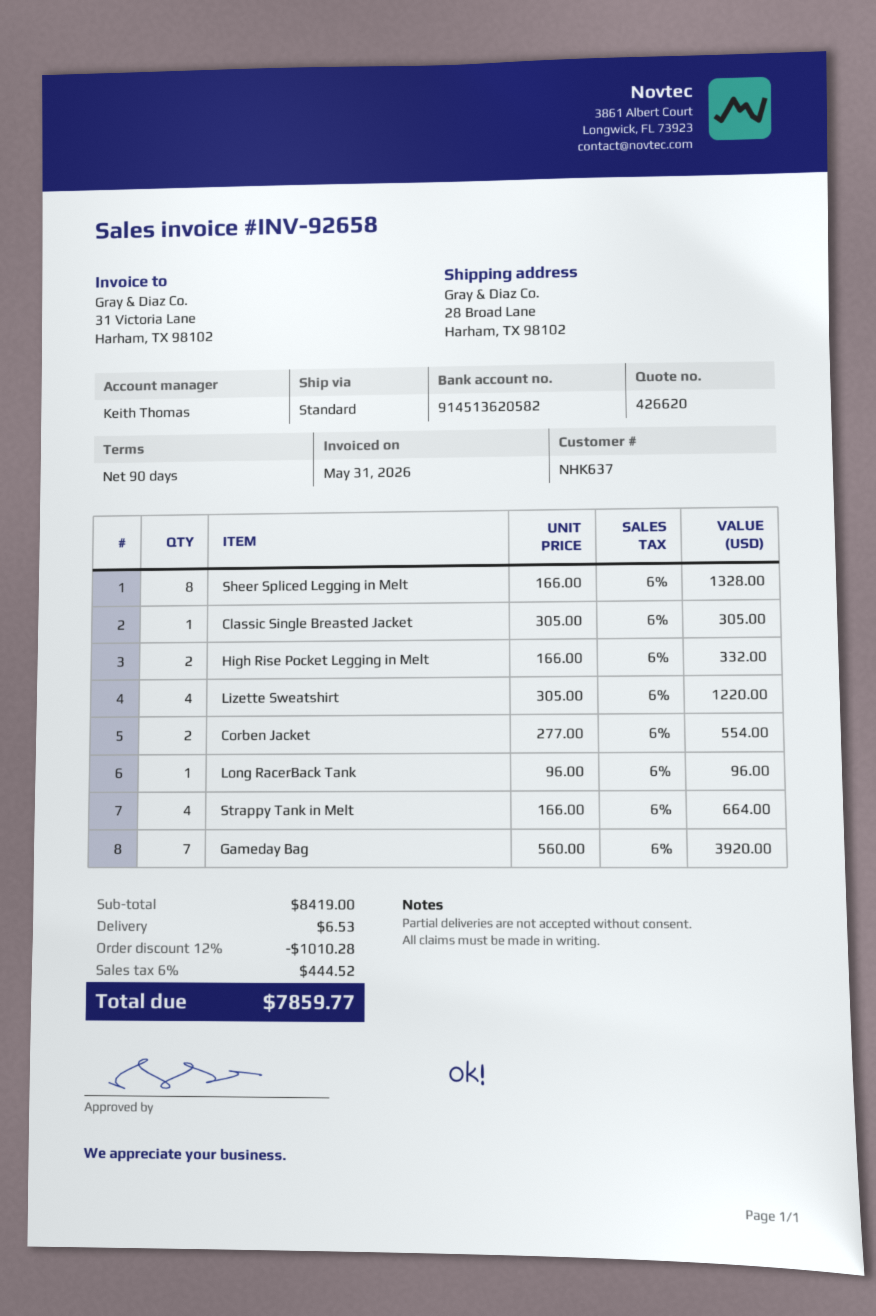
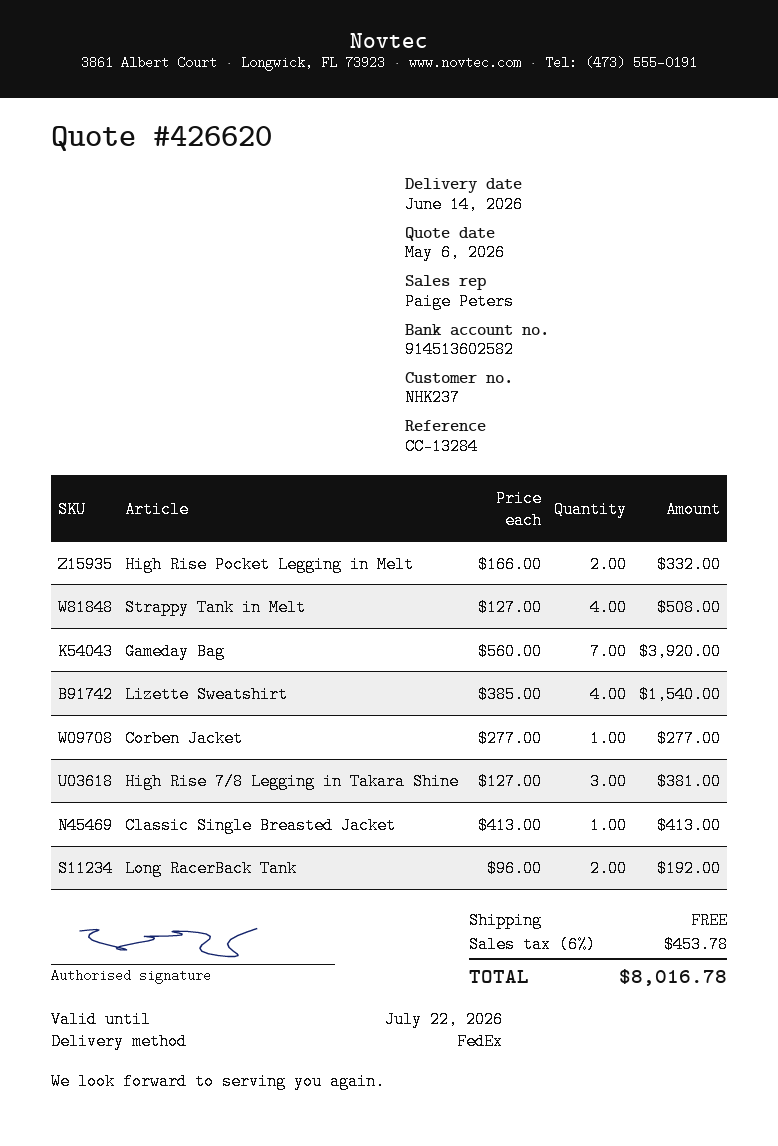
customer number: NHK637 -> NHK237
sales rep: Keith Thomas -> Paige Peters
bank account: 914513620582 -> 914513602582
shipping method: standard -> FedEx
Sheer Spliced Legging in Melt: 8 x 166.00 = 1328.00 -> none
Classic Single Breasted Jacket: 1 x 305.00 = 305.00 -> 1 x 413.00 = 413.00
Lizette Sweatshirt: 4 x 305.00 = 1220.00 -> 4 x 385.00 = 1540.00
Corben Jacket: 2 x 277.00 = 554.00 -> 1 x 277.00 = 277.00
Long RacerBack Tank: 1 x 96.00 = 96.00 -> 2 x 96.00 = 192.00
Strappy Tank in Melt: 4 x 166.00 = 664.00 -> 4 x 127.00 = 508.00
High Rise 7/8 Legging in Takara Shine: none -> 3 x 127.00 = 381.00
discount: 12% = 1010.28 -> none
shipping: 6.53 -> 0.00
tax: 6% = 444.52 -> 6% = 453.78
total: 7859.77 -> 8016.78

